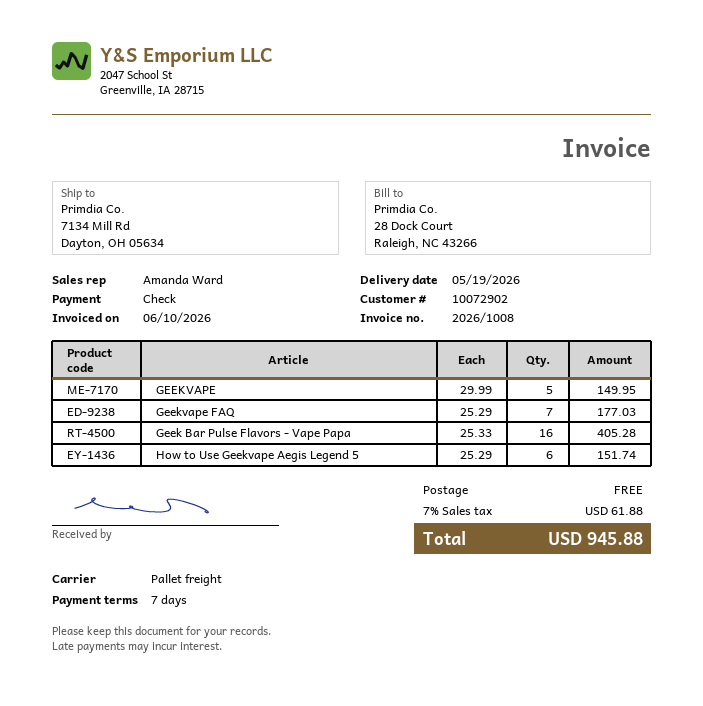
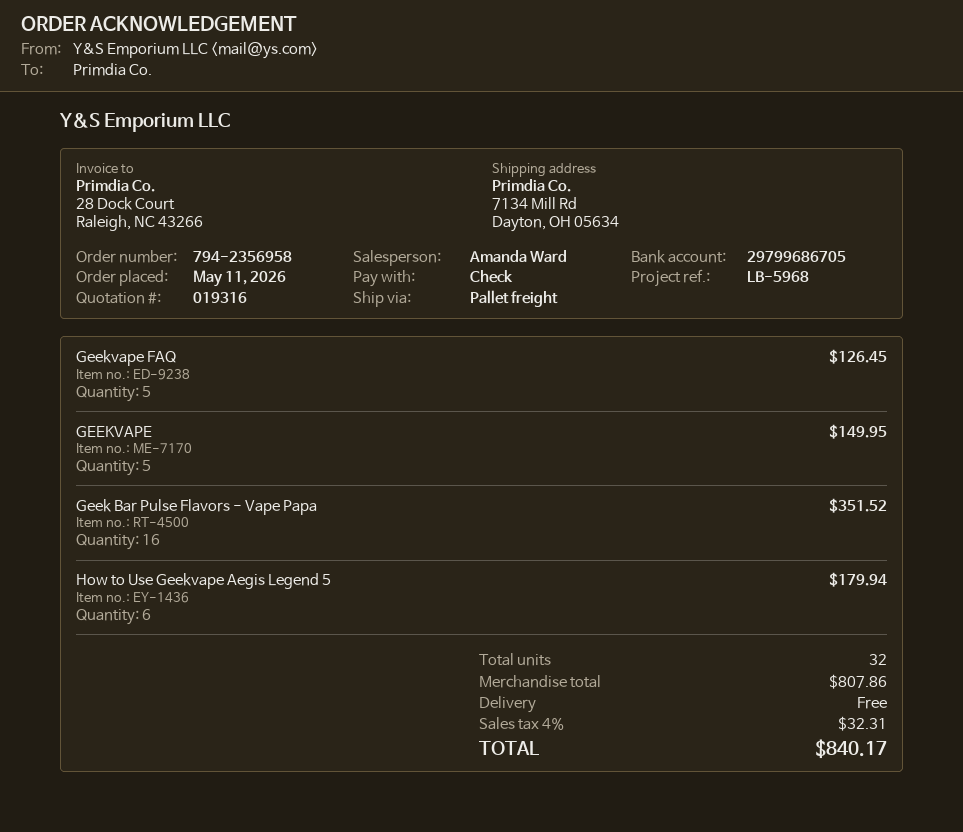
Geekvape FAQ: 7 for 177.03 -> 5 for 126.45
Geek Bar Pulse Flavors - Vape Papa: 16 for 405.28 -> 16 for 351.52
How to Use Geekvape Aegis Legend 5: 6 for 151.74 -> 6 for 179.94
tax: 7% = 61.88 -> 4% = 32.31
total: 945.88 -> 840.17

